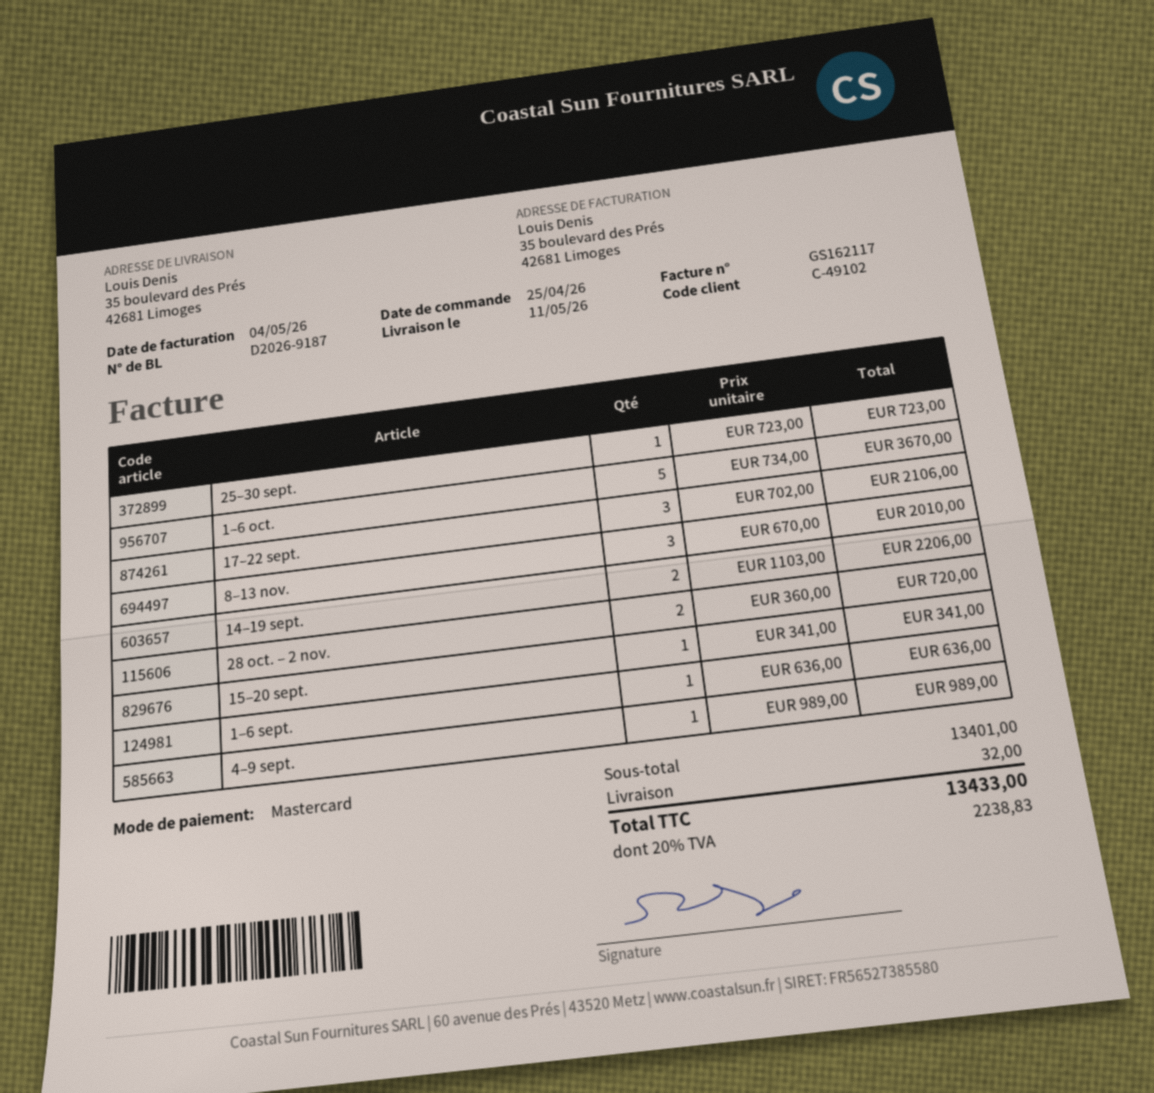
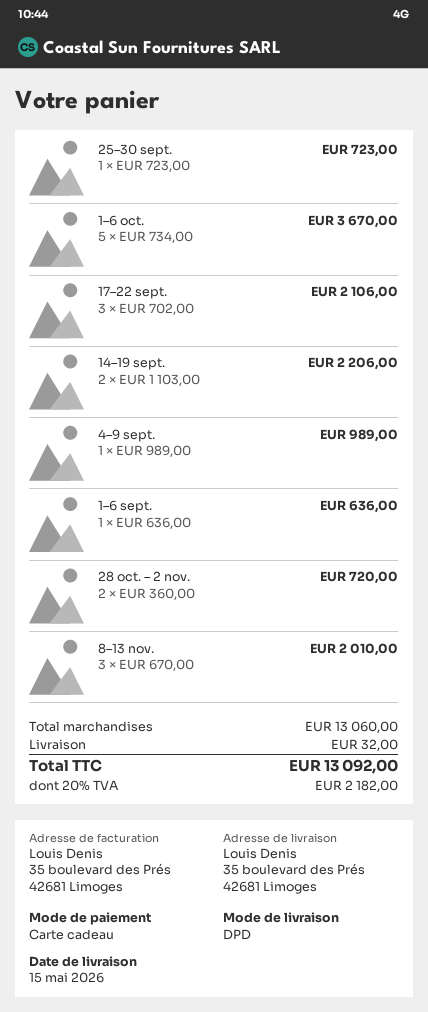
delivery date: 2026-05-11 -> 2026-05-15
payment method: Mastercard -> gift card
15–20 sept.: 1 x 341.00 = 341.00 -> none
subtotal: 13401.00 -> 13060.00
tax: 20% = 2238.83 -> 20% = 2182.00
total: 13433.00 -> 13092.00

